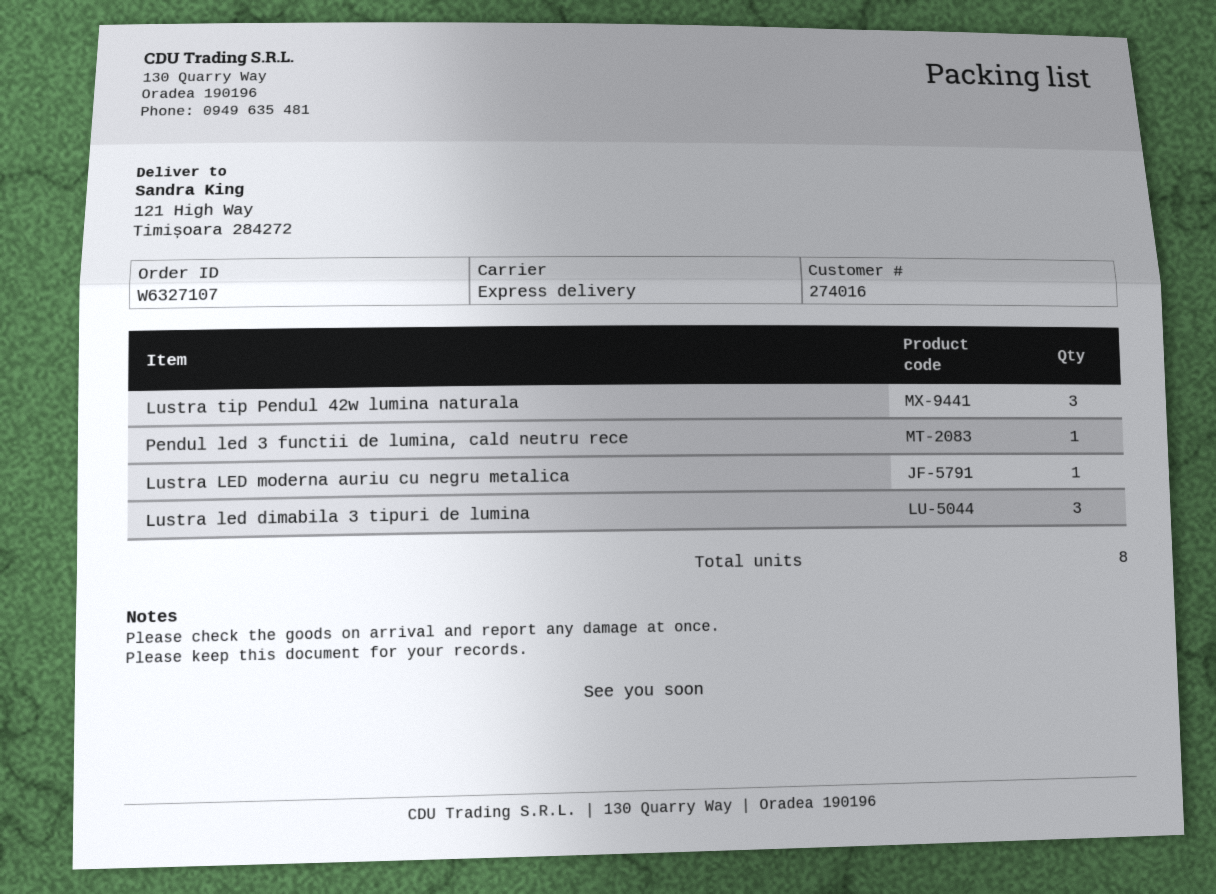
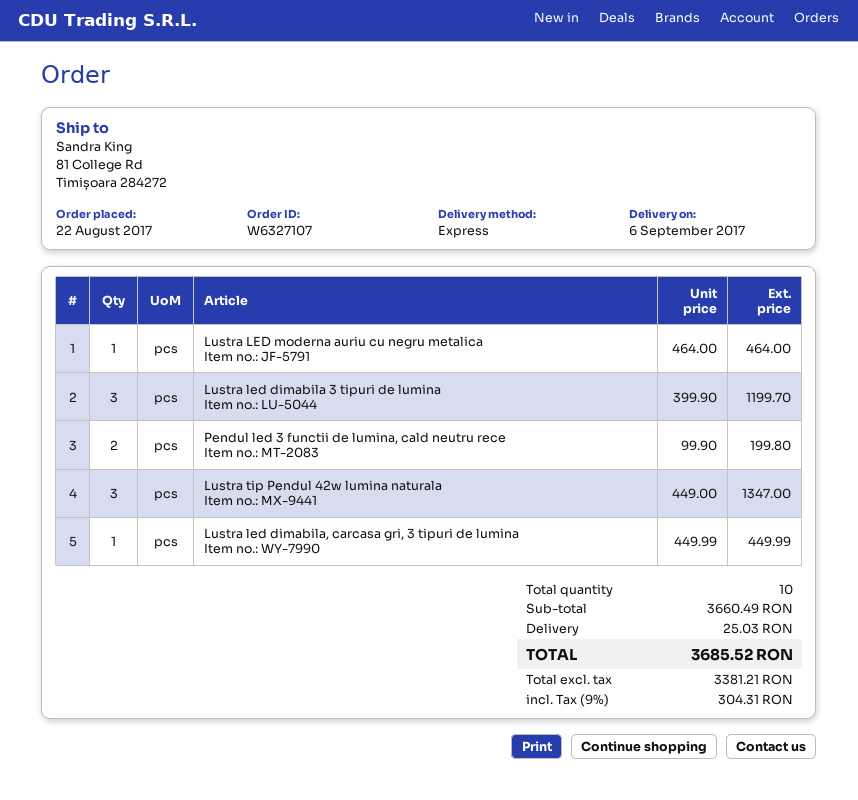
ship to: 121 High Way, Timișoara 284272 -> 81 College Rd, Timișoara 284272
Pendul led 3 functii de lumina, cald neutru rece: 1 -> 2
Lustra led dimabila, carcasa gri, 3 tipuri de lumina: none -> 1
total quantity: 8 -> 10

